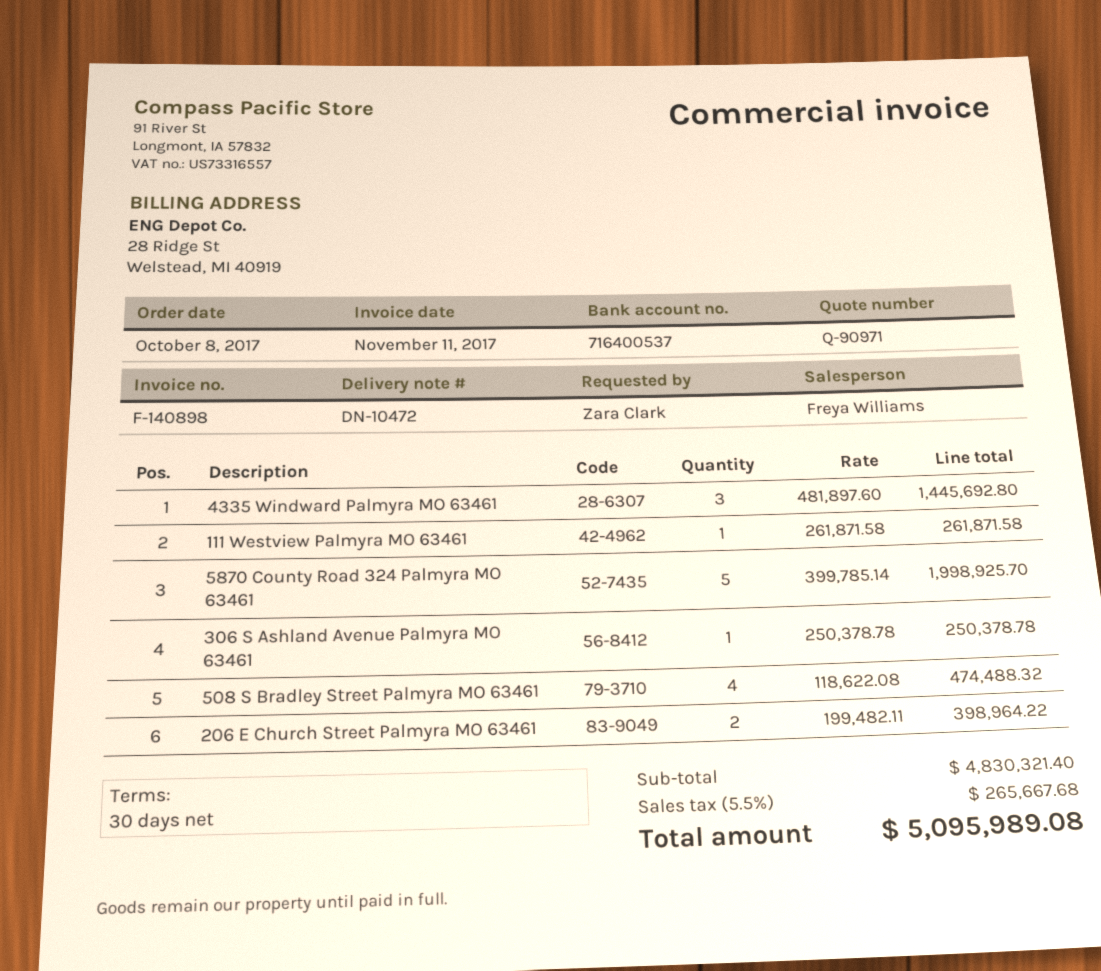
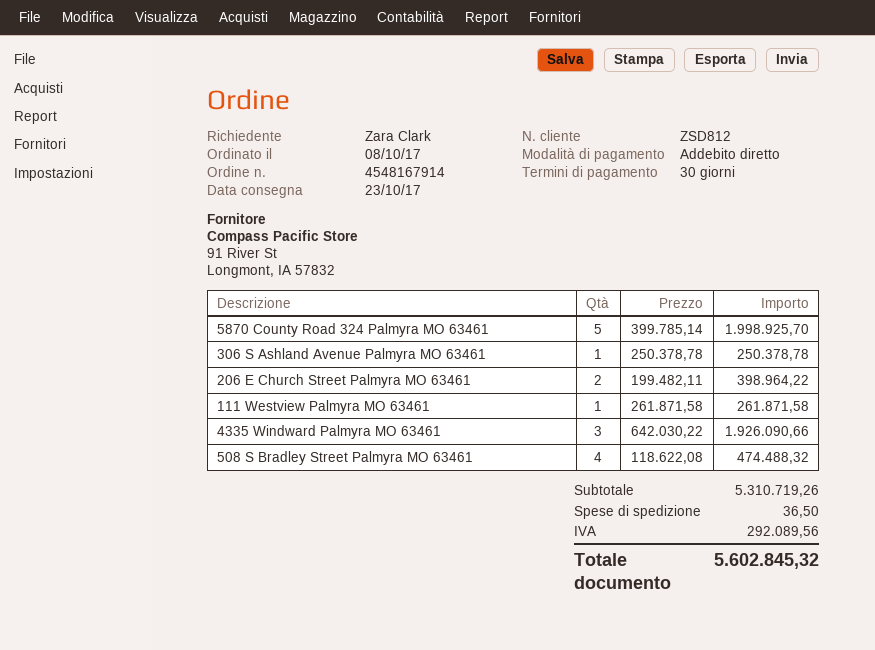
4335 Windward Palmyra MO 63461: 3 x 481897.60 = 1445692.80 -> 3 x 642030.22 = 1926090.66
subtotal: 4830321.40 -> 5310719.26
shipping: none -> 36.50
tax: 265667.68 -> 292089.56
total: 5095989.08 -> 5602845.32

